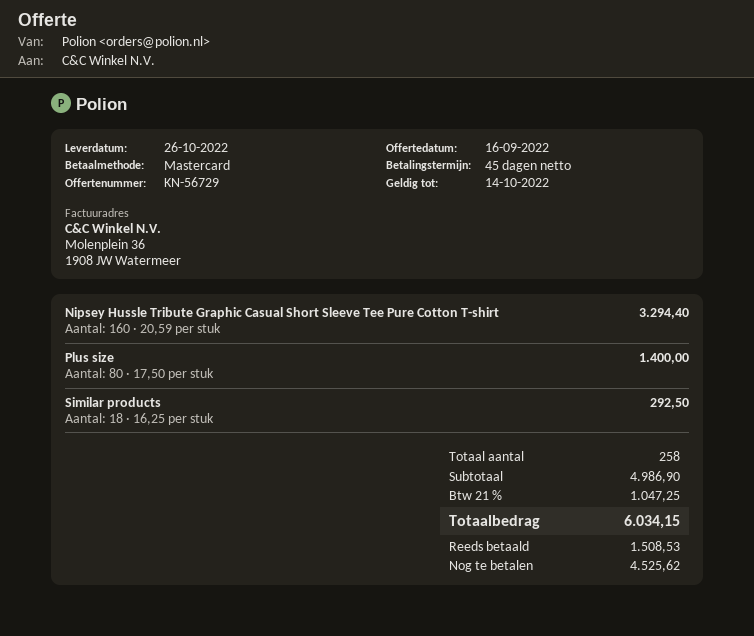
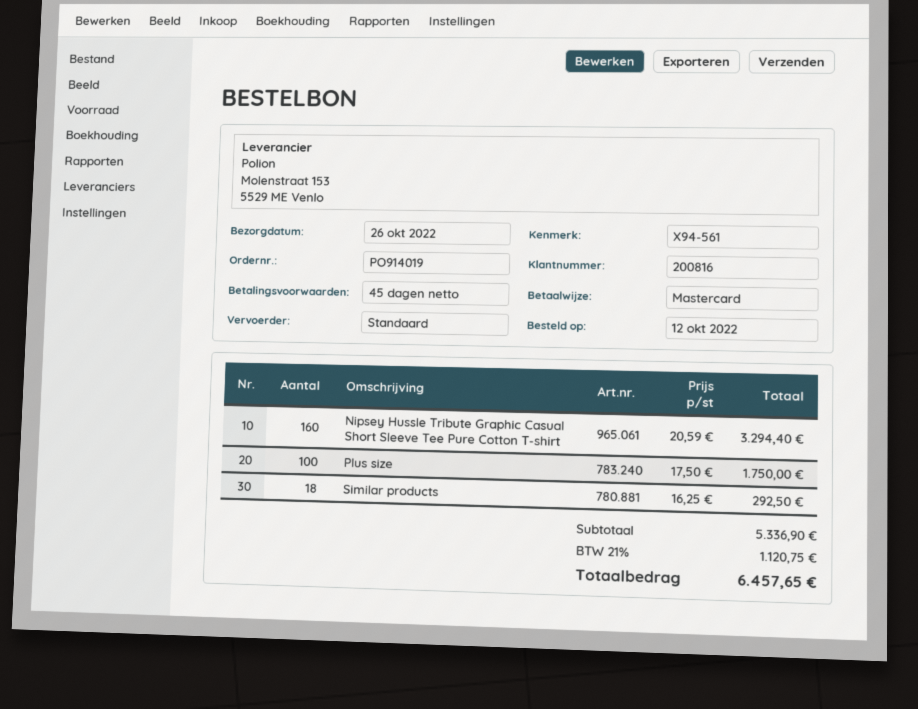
Plus size: 80 x 17.50 = 1400.00 -> 100 x 17.50 = 1750.00
subtotal: 4986.90 -> 5336.90
tax: 21% = 1047.25 -> 21% = 1120.75
total: 6034.15 -> 6457.65

